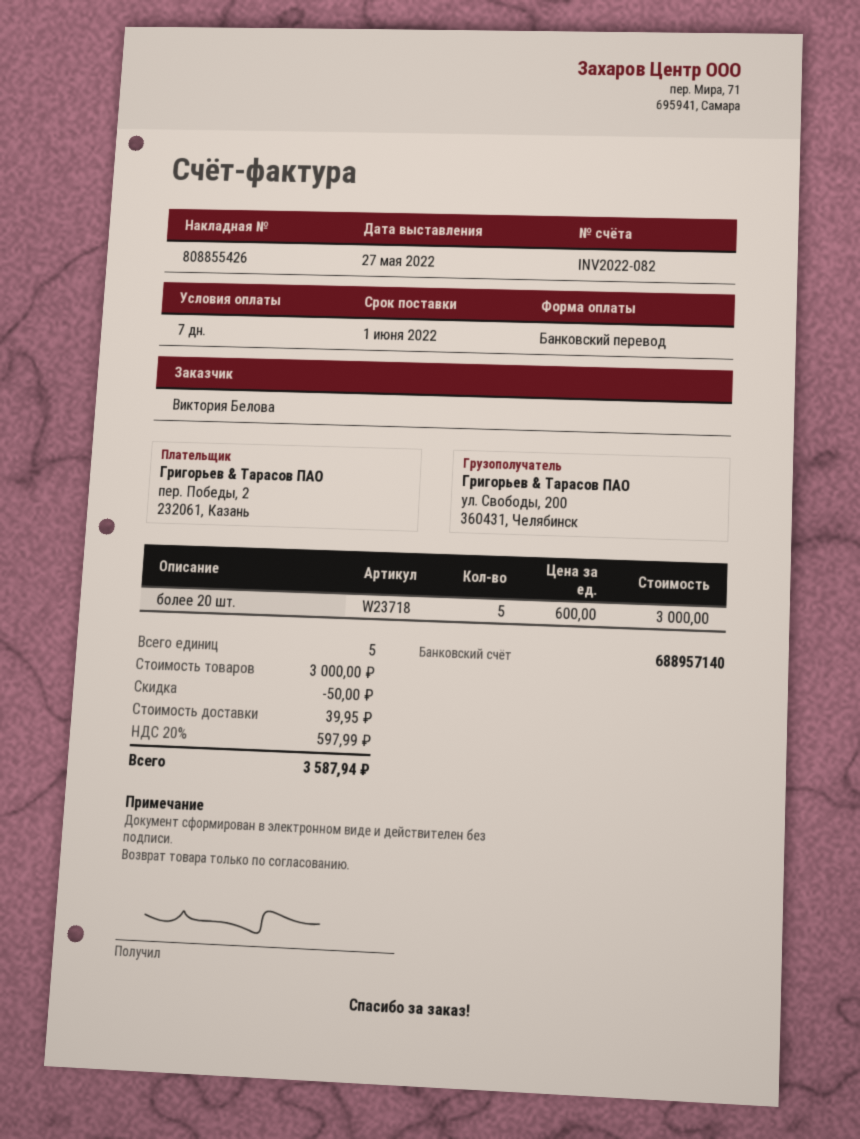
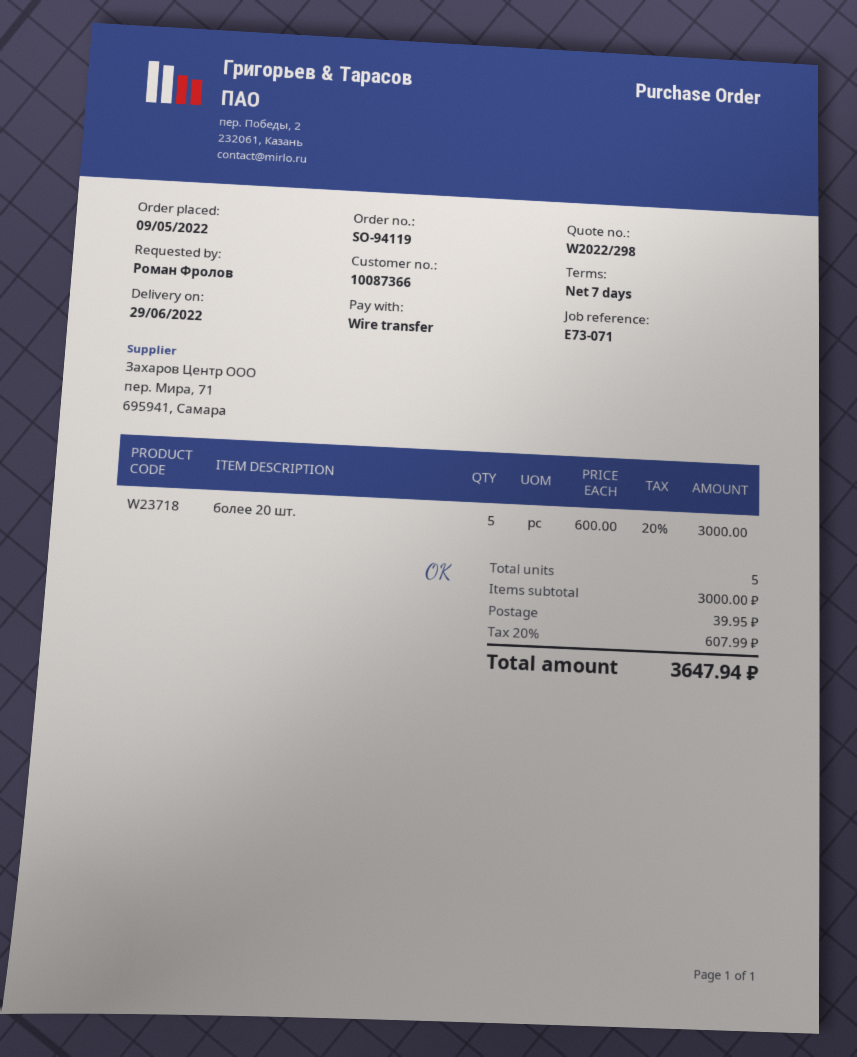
delivery date: 2022-06-01 -> 2022-06-29
ordered by: Виктория Белова -> Роман Фролов
discount: 50.00 -> none
tax: 20% = 597.99 -> 20% = 607.99
total: 3587.94 -> 3647.94

